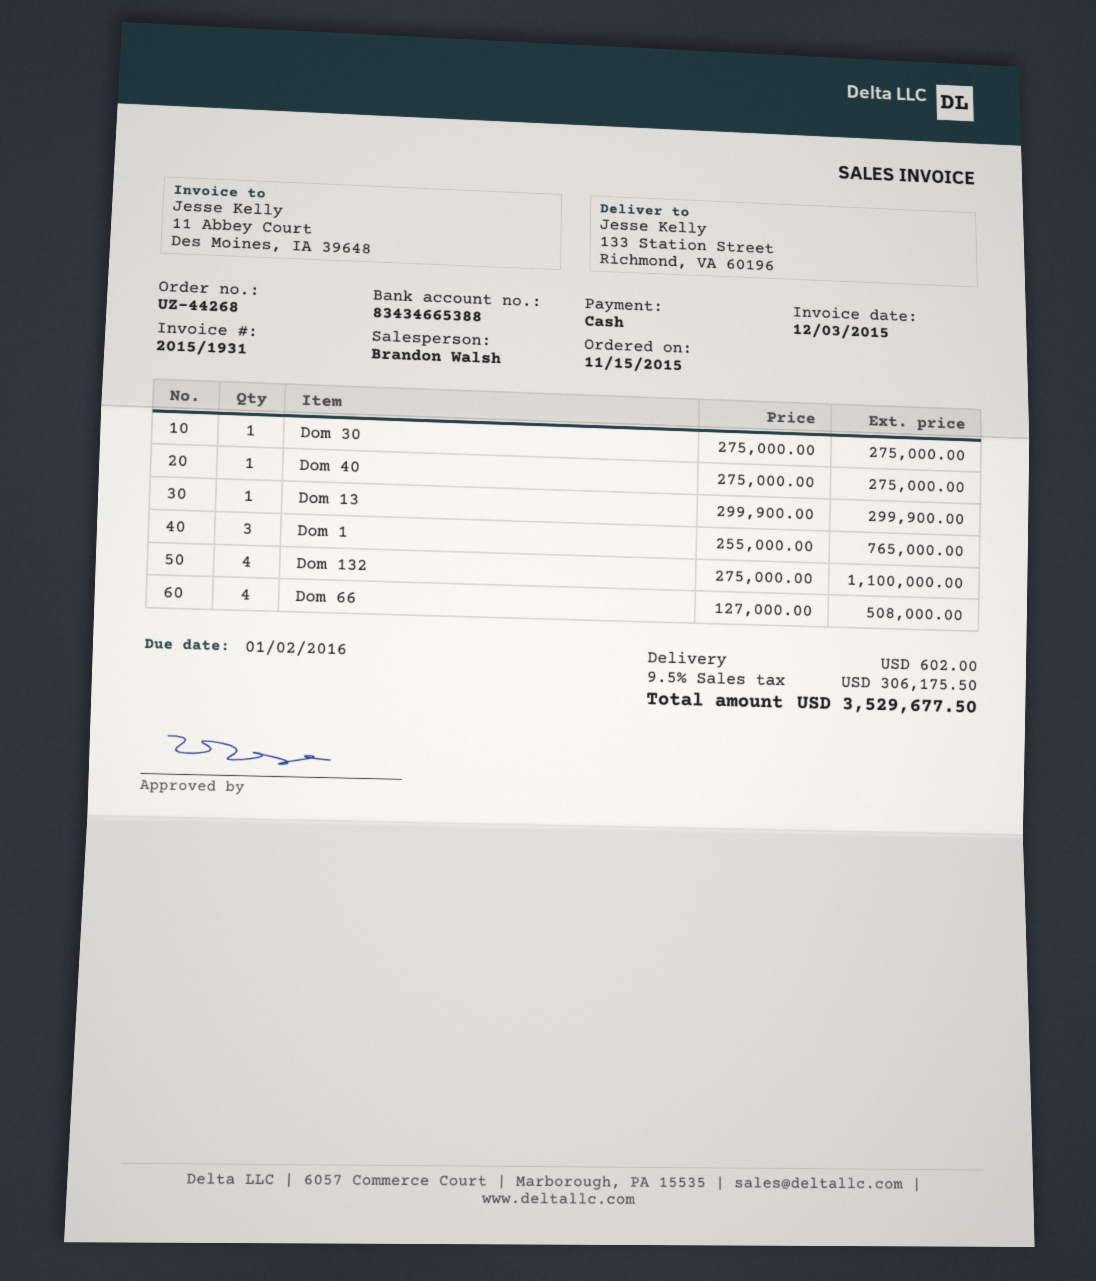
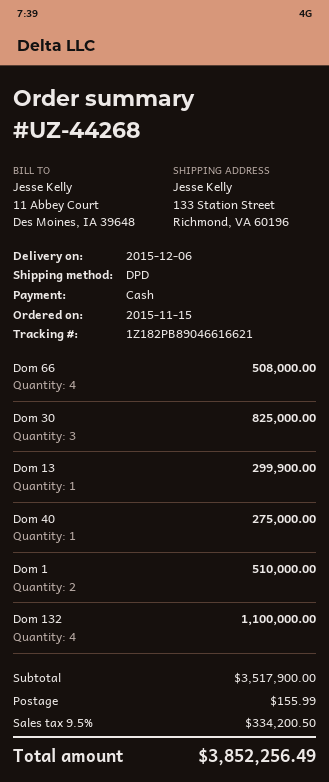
Dom 30: 1 for 275000.00 -> 3 for 825000.00
Dom 1: 3 for 765000.00 -> 2 for 510000.00
shipping: 602.00 -> 155.99
tax: 9.5% = 306175.50 -> 9.5% = 334200.50
total: 3529677.50 -> 3852256.49

